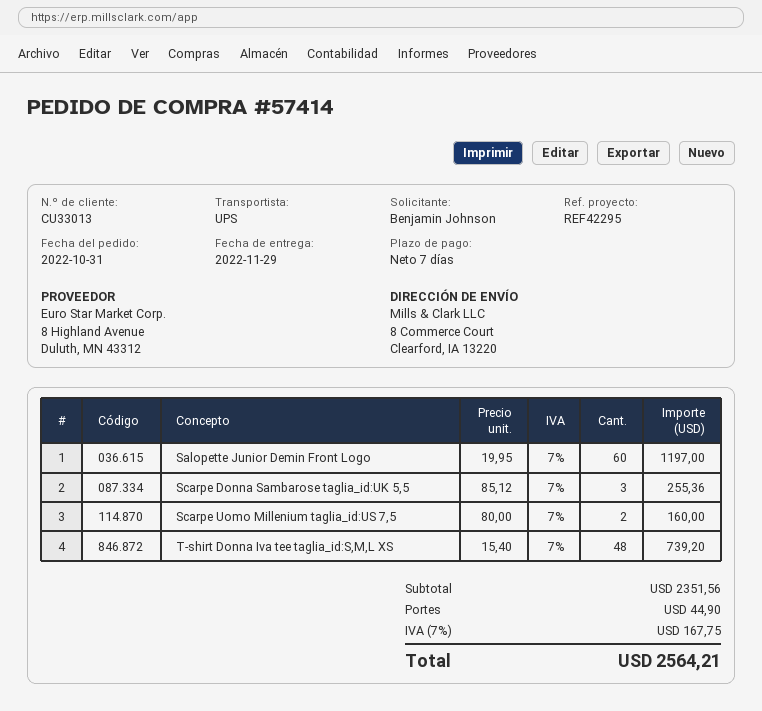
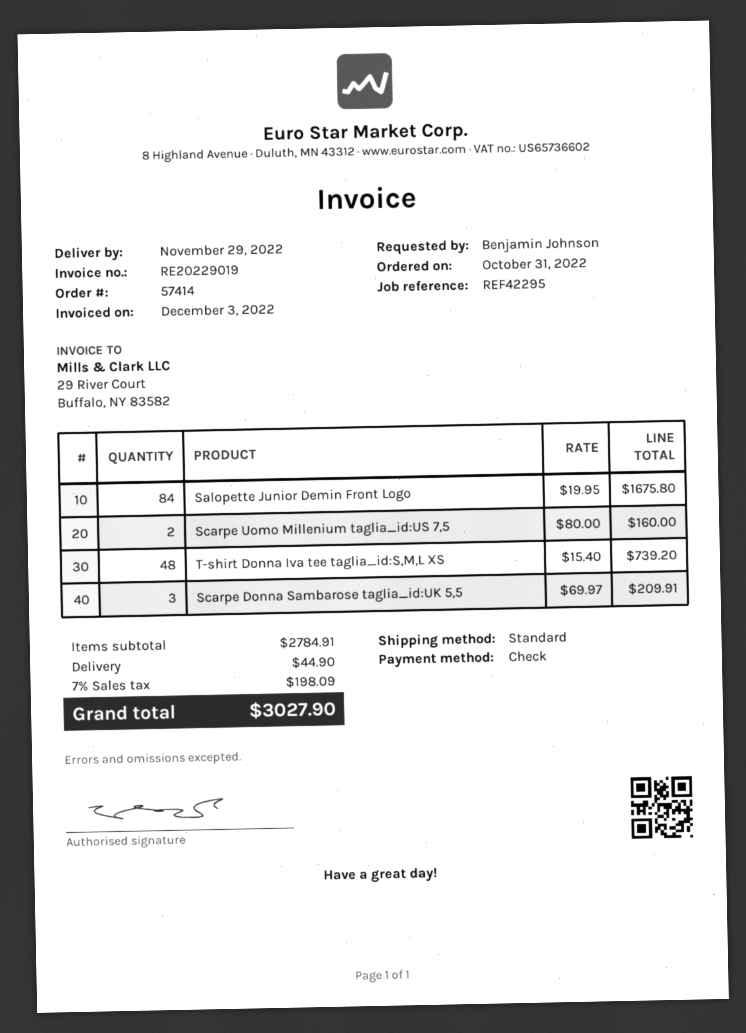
shipping method: UPS -> standard
Salopette Junior Demin Front Logo: 60 x 19.95 = 1197.00 -> 84 x 19.95 = 1675.80
Scarpe Donna Sambarose taglia_id:UK 5,5: 3 x 85.12 = 255.36 -> 3 x 69.97 = 209.91
subtotal: 2351.56 -> 2784.91
tax: 7% = 167.75 -> 7% = 198.09
total: 2564.21 -> 3027.90

